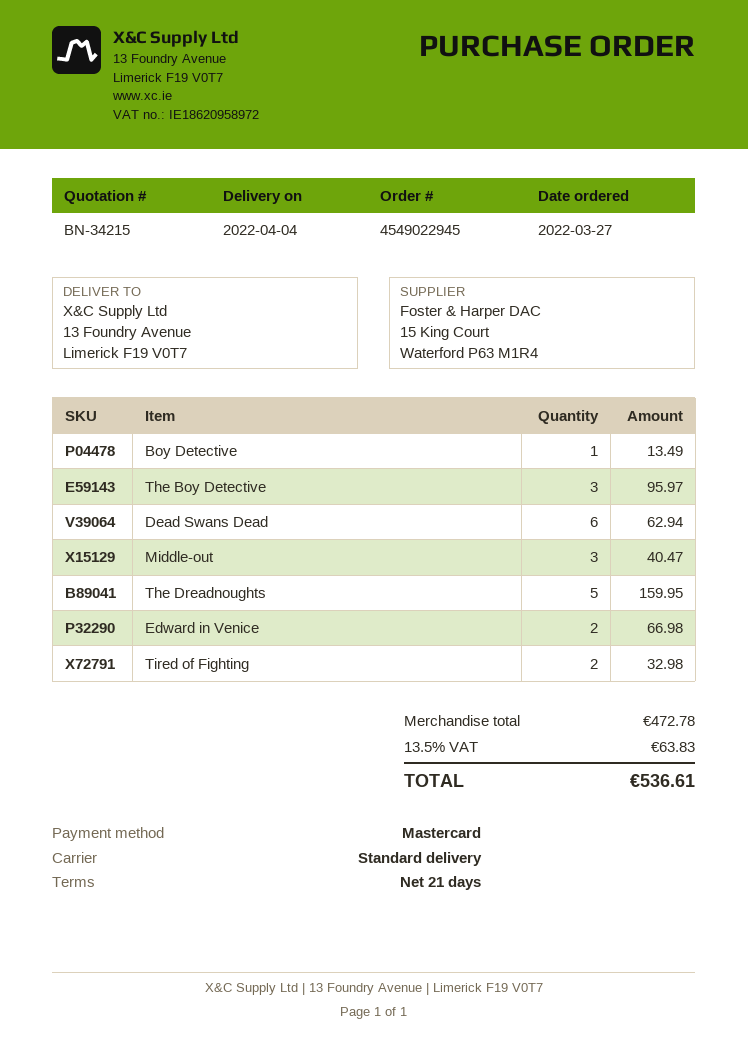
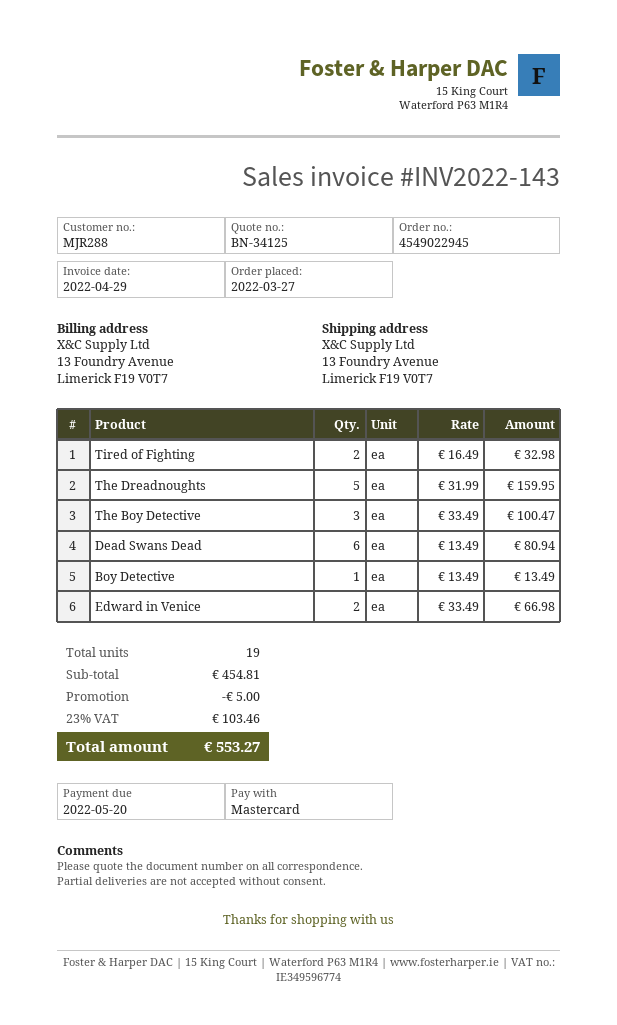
quote number: BN-34215 -> BN-34125
The Boy Detective: 3 for 95.97 -> 3 for 100.47
Dead Swans Dead: 6 for 62.94 -> 6 for 80.94
Middle-out: 3 for 40.47 -> none
subtotal: 472.78 -> 454.81
discount: none -> 5.00
tax: 13.5% = 63.83 -> 23% = 103.46
total: 536.61 -> 553.27

